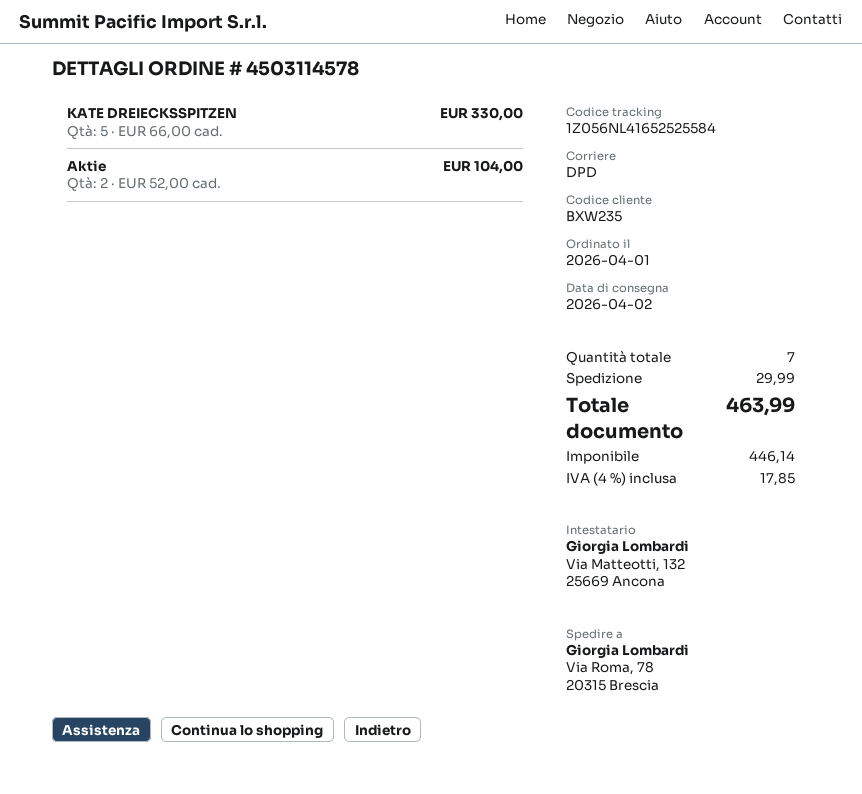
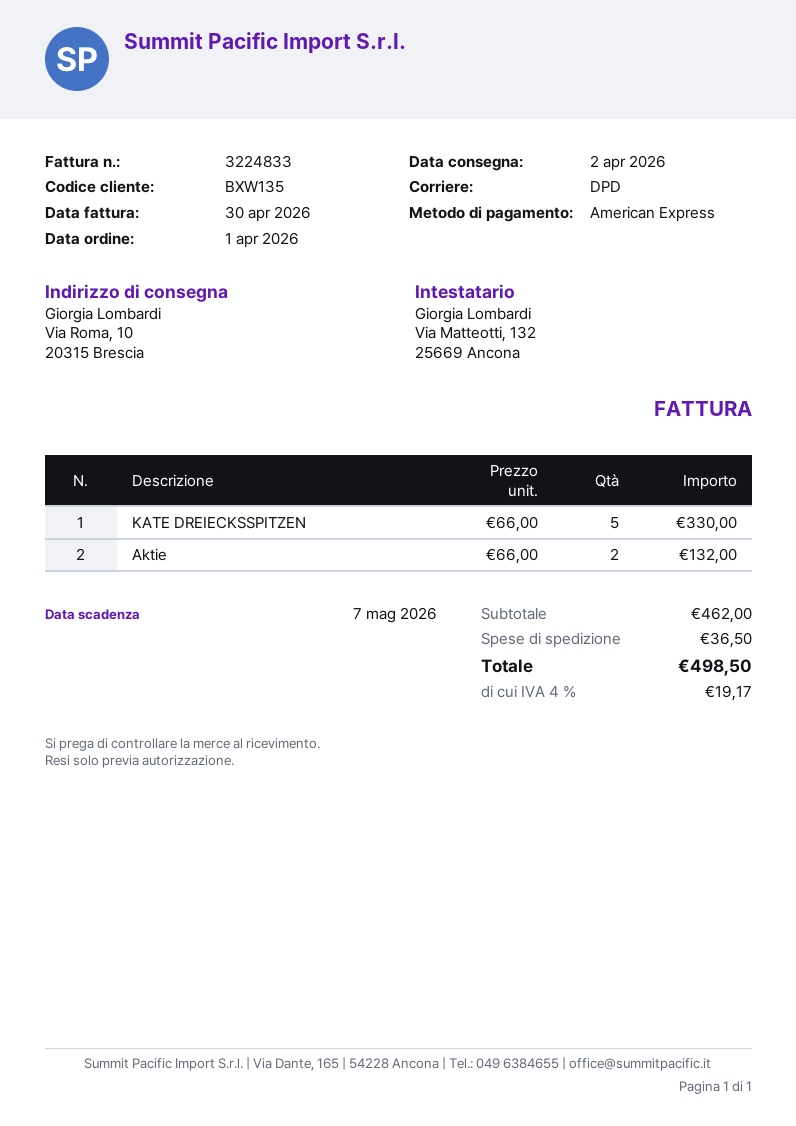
customer number: BXW235 -> BXW135
ship to: Via Roma, 78, 20315 Brescia -> Via Roma, 10, 20315 Brescia
Aktie: 2 x 52.00 = 104.00 -> 2 x 66.00 = 132.00
shipping: 29.99 -> 36.50
tax: 4% = 17.85 -> 4% = 19.17
total: 463.99 -> 498.50

